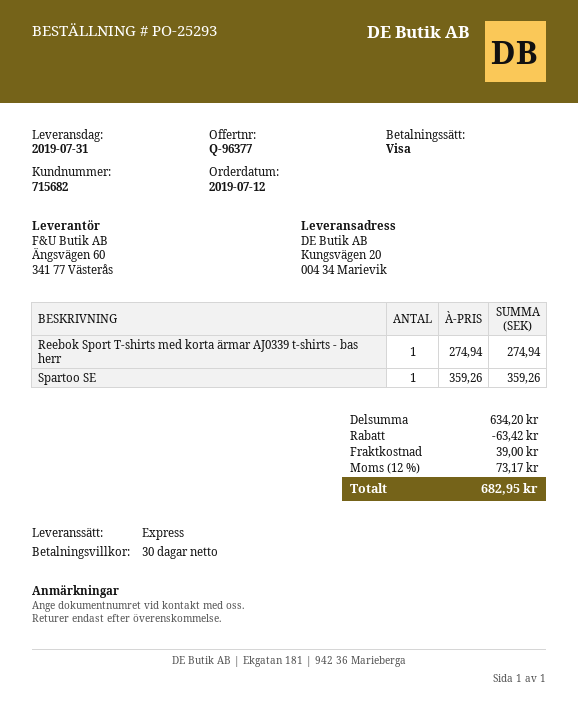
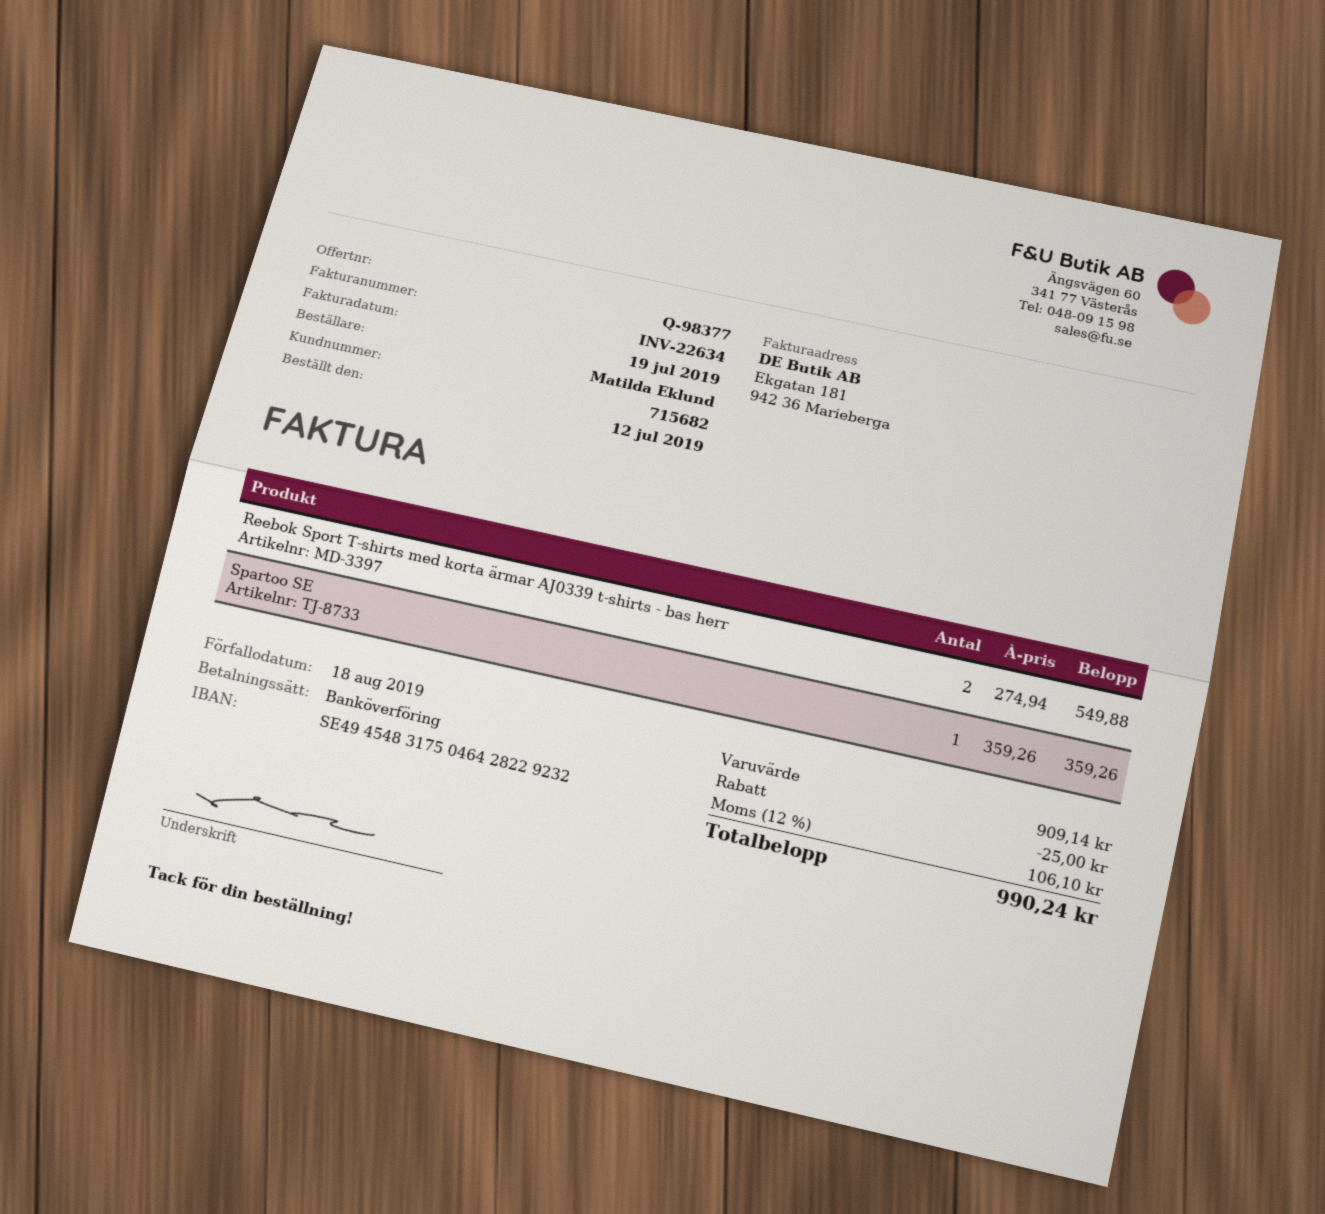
quote number: Q-96377 -> Q-98377
payment method: Visa -> bank transfer
Reebok Sport T-shirts med korta ärmar AJ0339 t-shirts - bas herr: 1 x 274.94 = 274.94 -> 2 x 274.94 = 549.88
subtotal: 634.20 -> 909.14
discount: 63.42 -> 25.00
shipping: 39.00 -> none
tax: 12% = 73.17 -> 12% = 106.10
total: 682.95 -> 990.24

